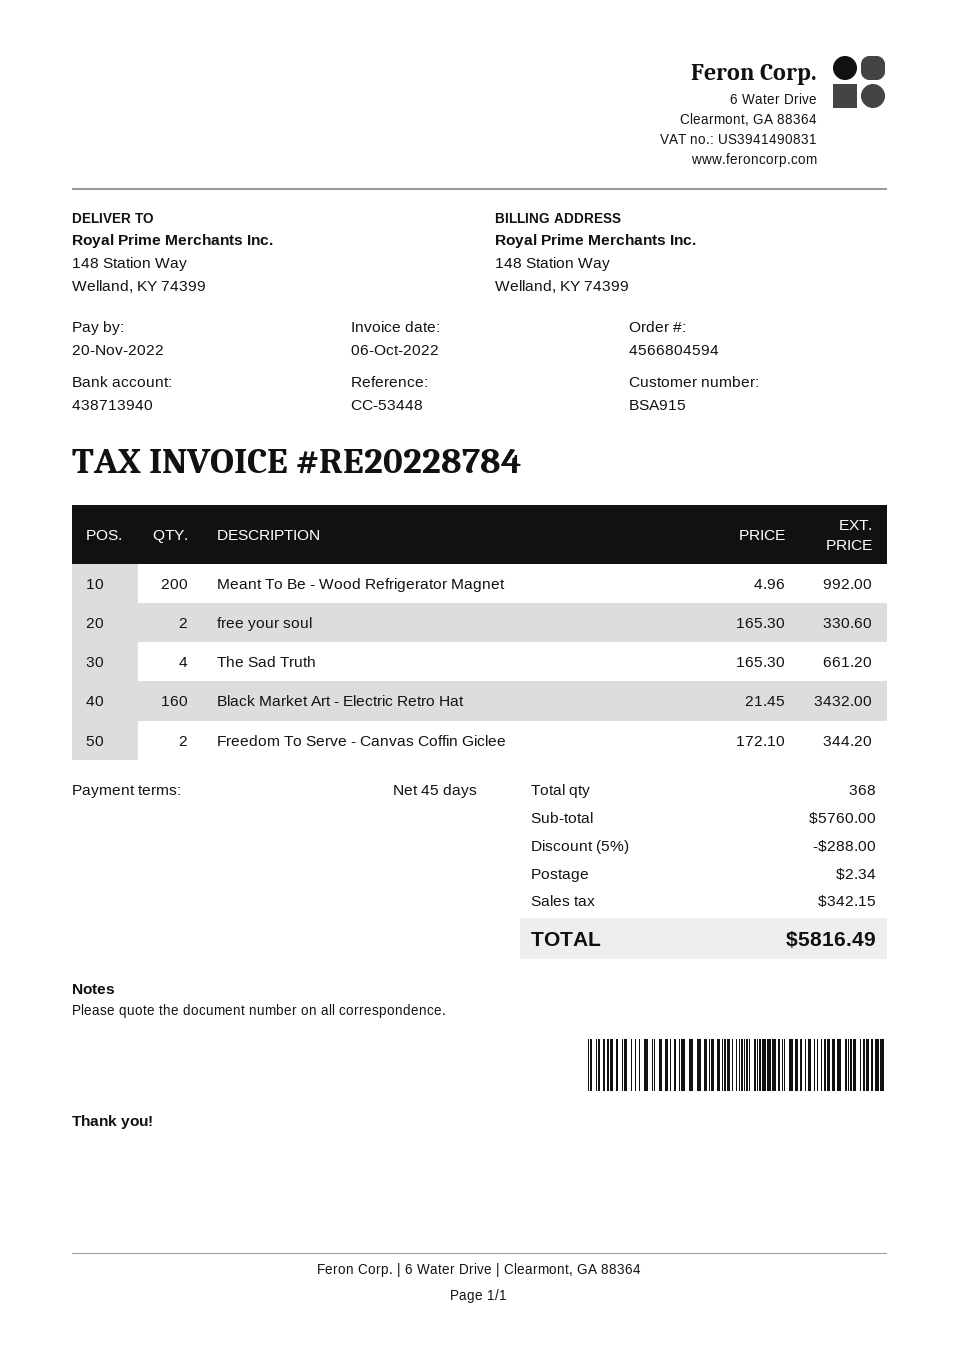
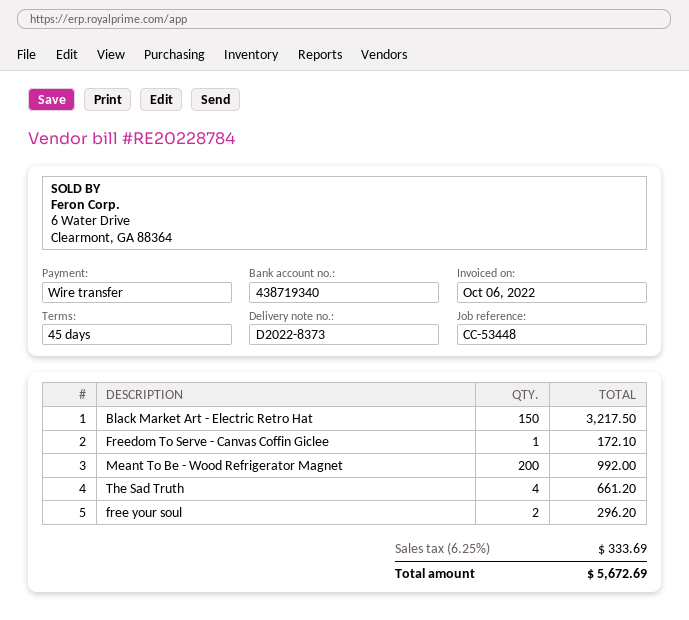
bank account: 438713940 -> 438719340
free your soul: 2 for 330.60 -> 2 for 296.20
Black Market Art - Electric Retro Hat: 160 for 3432.00 -> 150 for 3217.50
Freedom To Serve - Canvas Coffin Giclee: 2 for 344.20 -> 1 for 172.10
discount: 5% = 288.00 -> none
shipping: 2.34 -> none
tax: 342.15 -> 333.69
total: 5816.49 -> 5672.69

